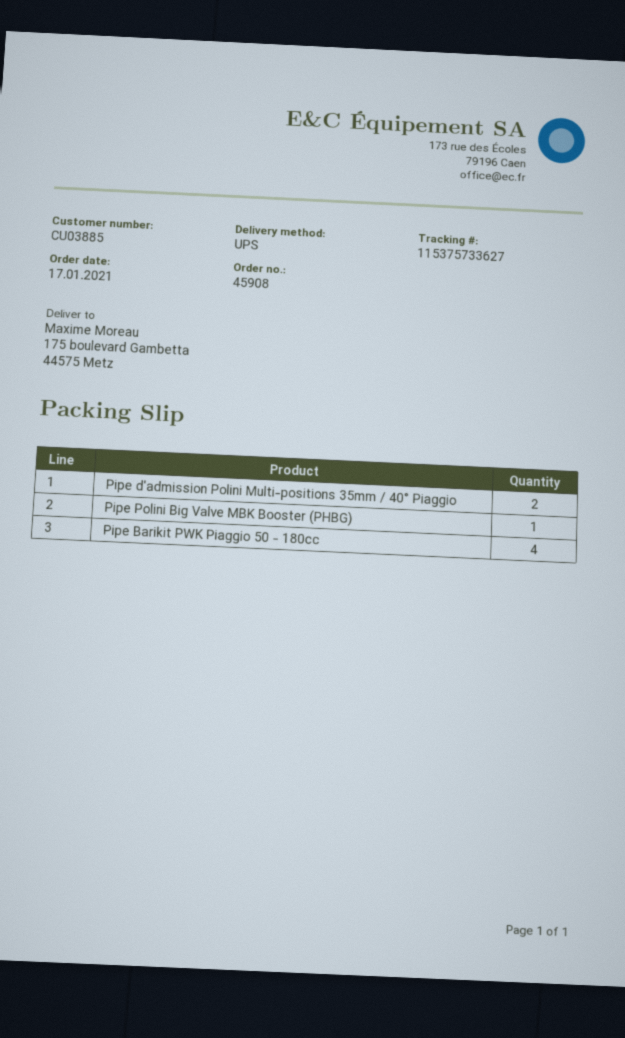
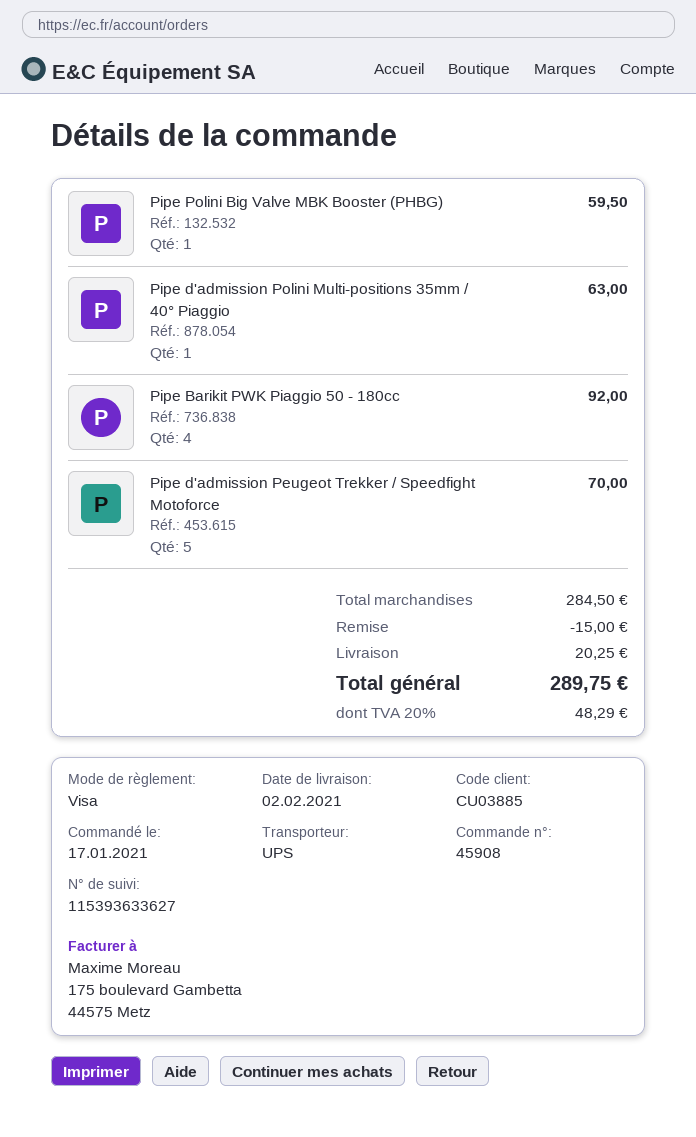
tracking number: 115375733627 -> 115393633627
Pipe d'admission Polini Multi-positions 35mm / 40° Piaggio: 2 -> 1
Pipe d'admission Peugeot Trekker / Speedfight Motoforce: none -> 5

